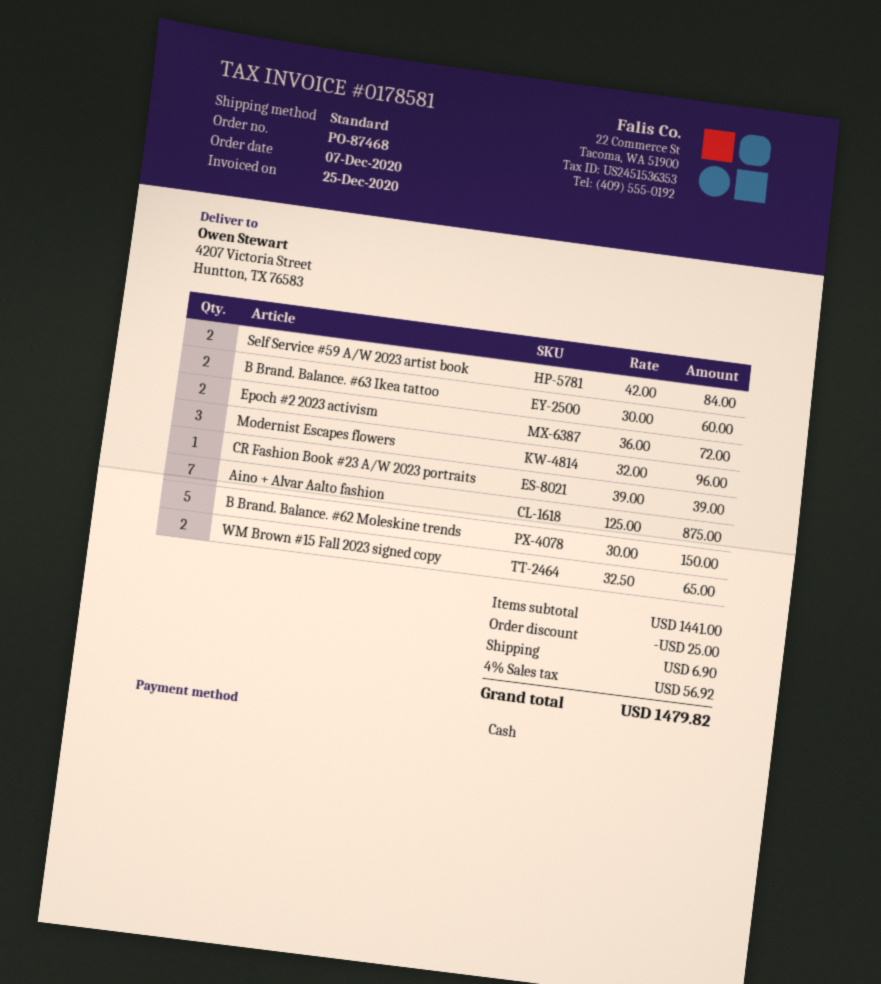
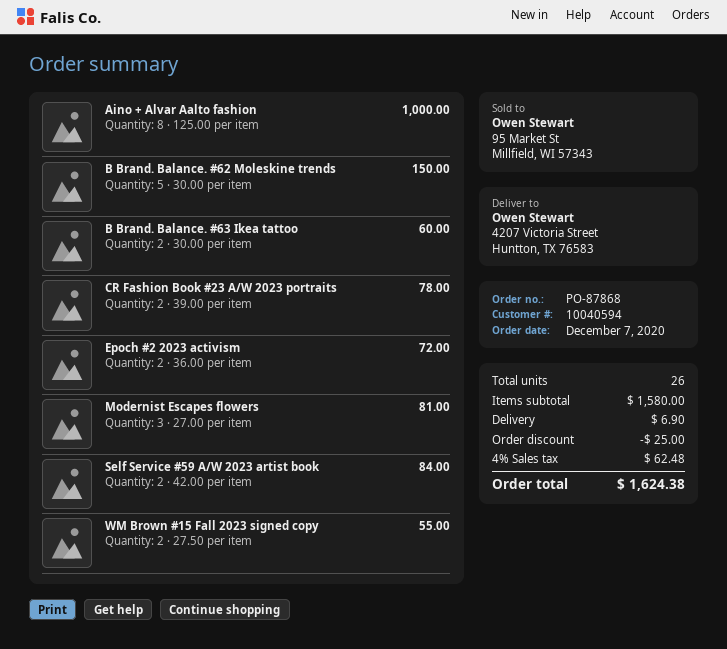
order number: PO-87468 -> PO-87868
Modernist Escapes flowers: 3 x 32.00 = 96.00 -> 3 x 27.00 = 81.00
CR Fashion Book #23 A/W 2023 portraits: 1 x 39.00 = 39.00 -> 2 x 39.00 = 78.00
Aino + Alvar Aalto fashion: 7 x 125.00 = 875.00 -> 8 x 125.00 = 1000.00
WM Brown #15 Fall 2023 signed copy: 2 x 32.50 = 65.00 -> 2 x 27.50 = 55.00
subtotal: 1441.00 -> 1580.00
tax: 4% = 56.92 -> 4% = 62.48
total: 1479.82 -> 1624.38

